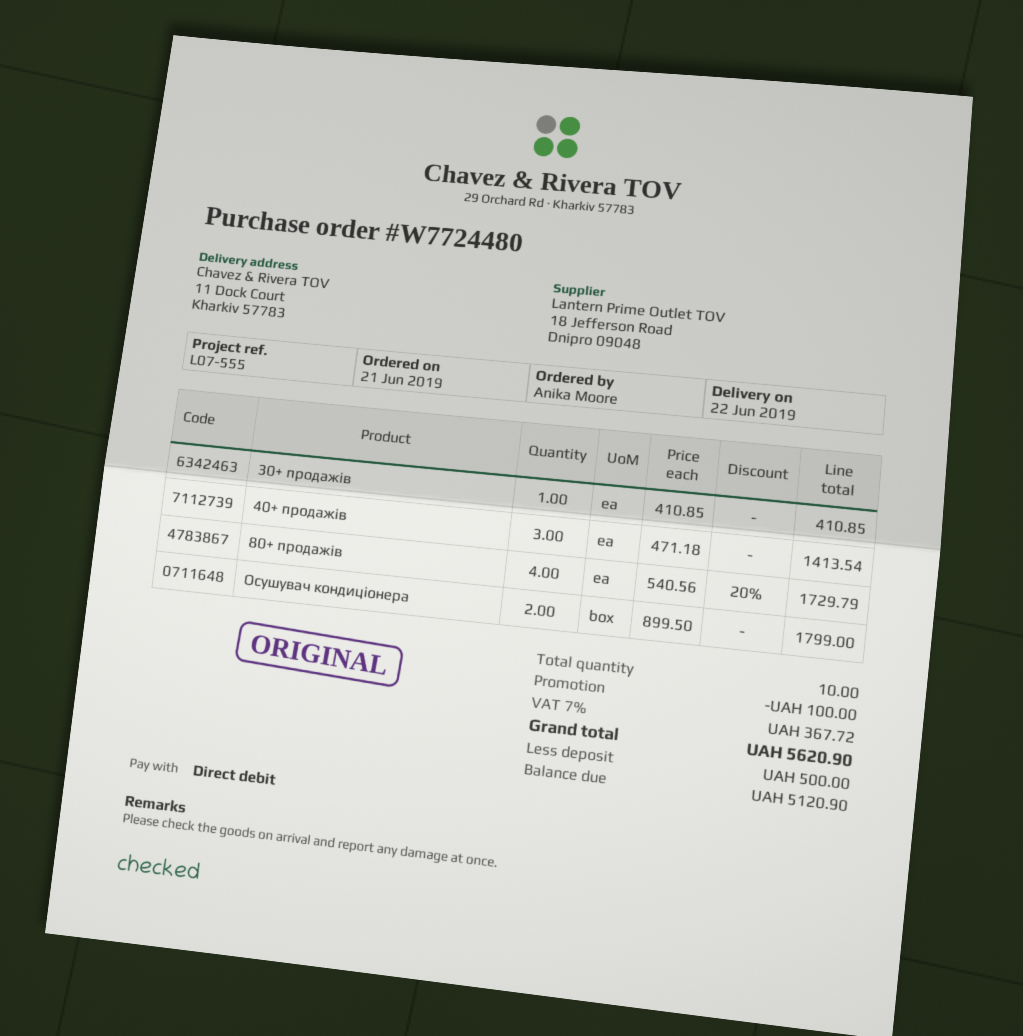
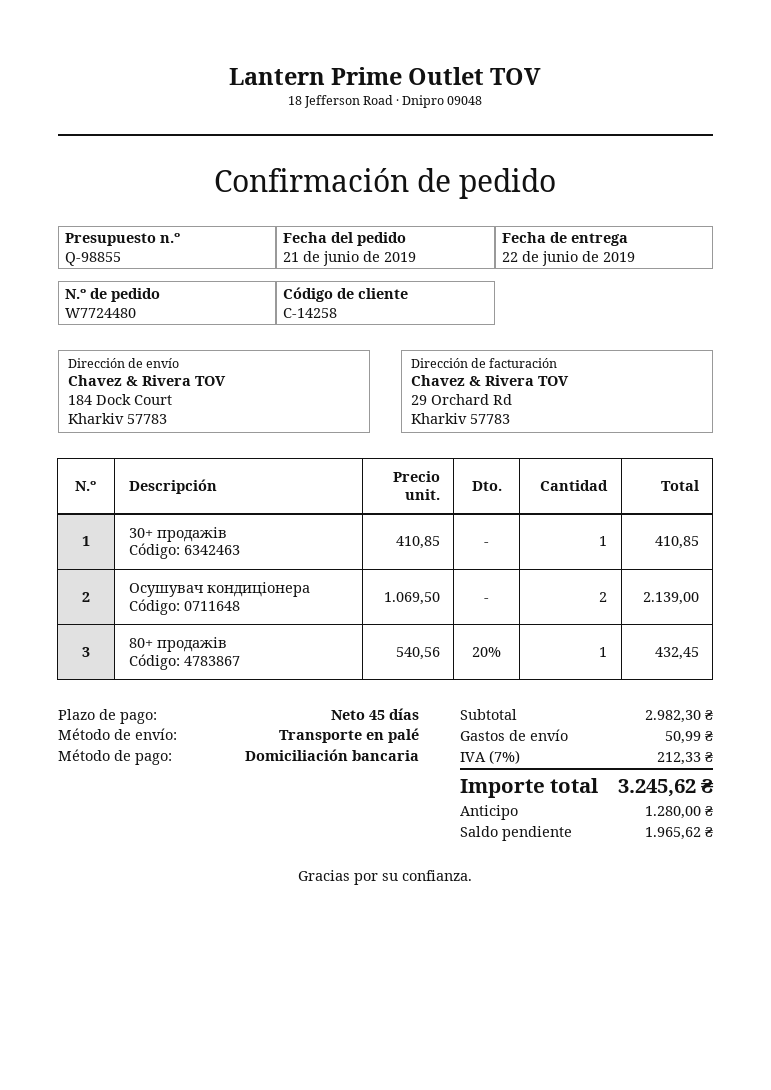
ship to: 11 Dock Court, Kharkiv 57783 -> 184 Dock Court, Kharkiv 57783
40+ продажів: 3 x 471.18 = 1413.54 -> none
80+ продажів: 4 x 540.56 - 20% = 1729.79 -> 1 x 540.56 - 20% = 432.45
Осушувач кондиціонера: 2 x 899.50 = 1799.00 -> 2 x 1069.50 = 2139.00
discount: 100.00 -> none
shipping: none -> 50.99
tax: 7% = 367.72 -> 7% = 212.33
total: 5620.90 -> 3245.62
deposit: 500.00 -> 1280.00
balance: 5120.90 -> 1965.62

